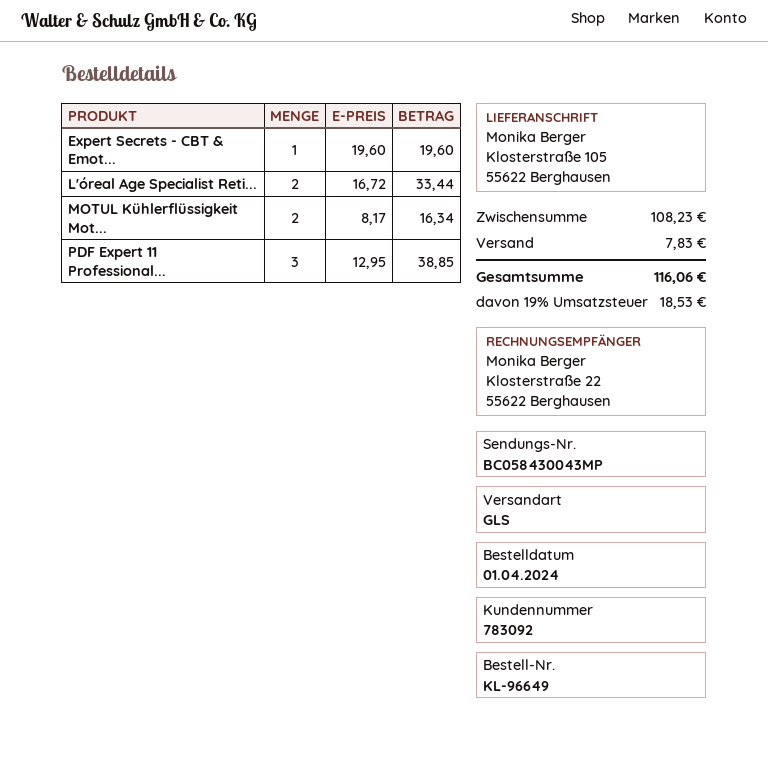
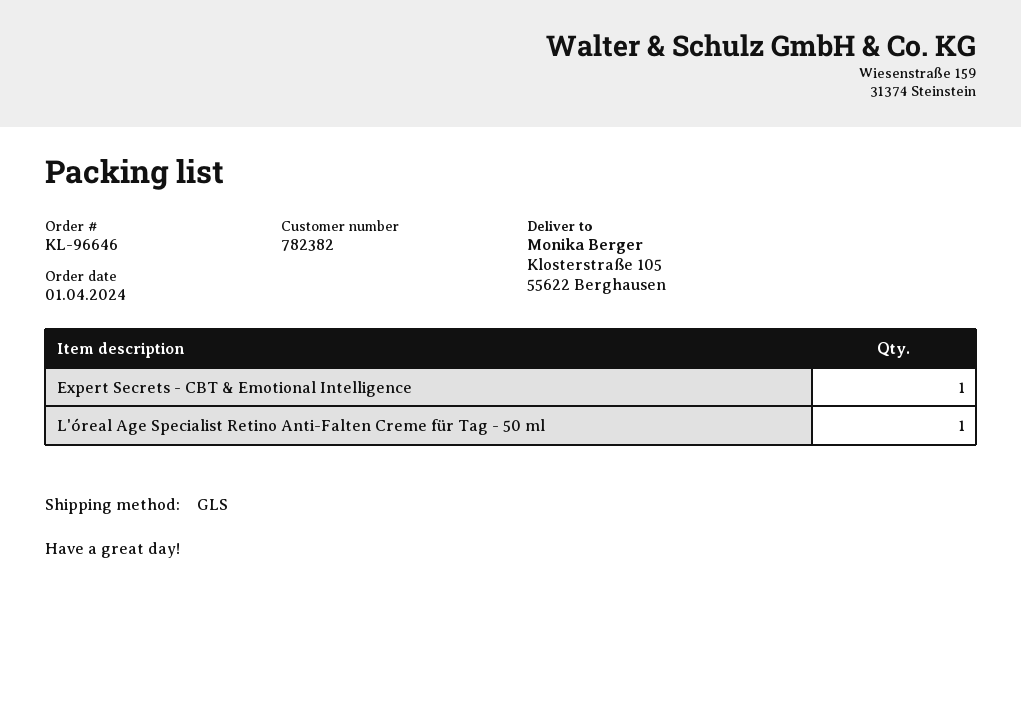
order number: KL-96649 -> KL-96646
customer number: 783092 -> 782382
L'óreal Age Specialist Reti...: 2 -> 1
MOTUL Kühlerflüssigkeit Mot...: 2 -> none
PDF Expert 11 Professional...: 3 -> none

